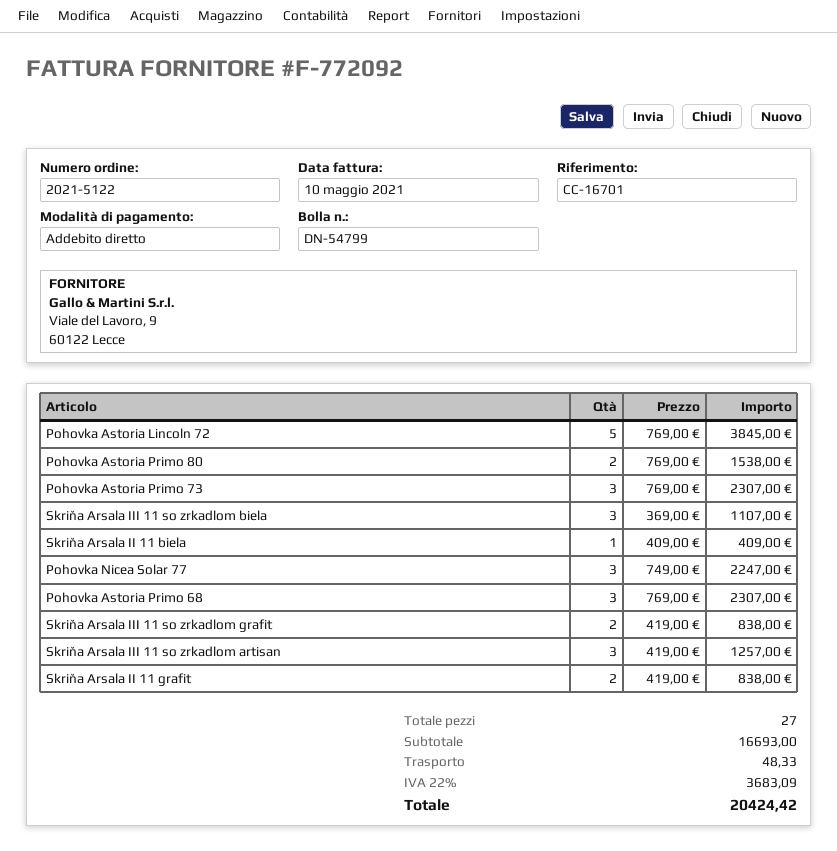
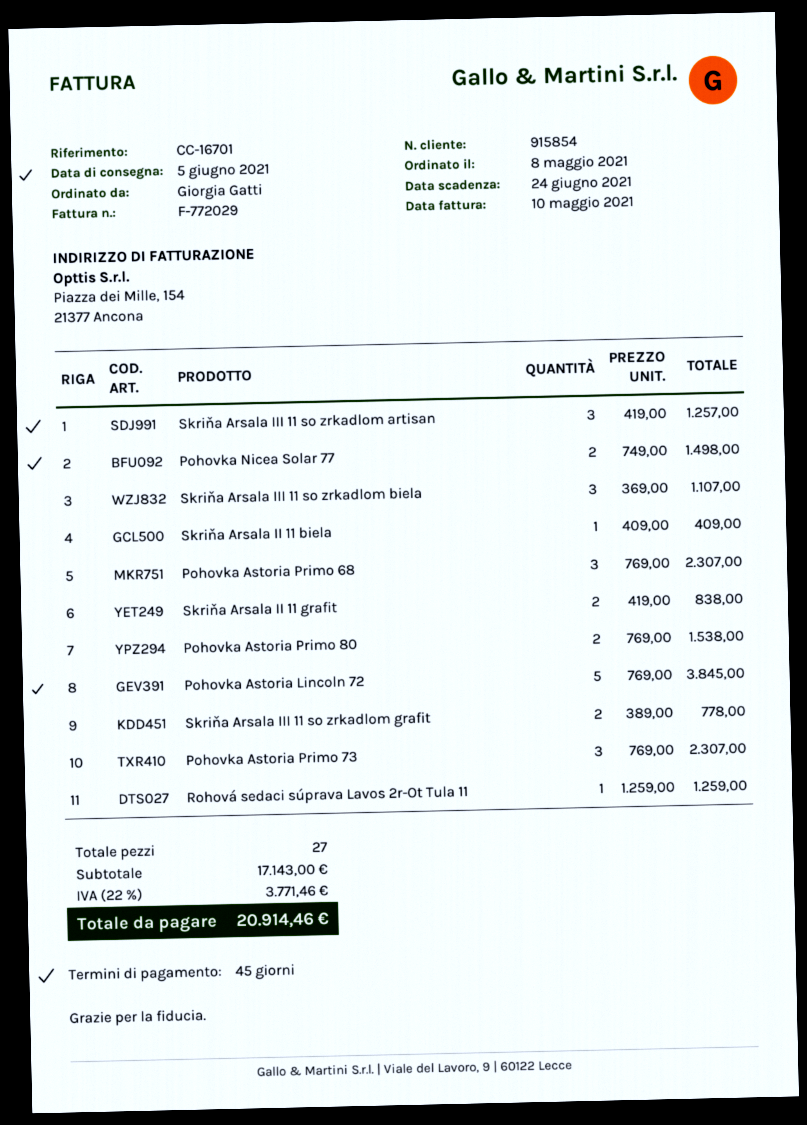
invoice number: F-772092 -> F-772029
Pohovka Nicea Solar 77: 3 x 749.00 = 2247.00 -> 2 x 749.00 = 1498.00
Skriňa Arsala III 11 so zrkadlom grafit: 2 x 419.00 = 838.00 -> 2 x 389.00 = 778.00
Rohová sedaci súprava Lavos 2r-Ot Tula 11: none -> 1 x 1259.00 = 1259.00
subtotal: 16693.00 -> 17143.00
shipping: 48.33 -> none
tax: 22% = 3683.09 -> 22% = 3771.46
total: 20424.42 -> 20914.46

